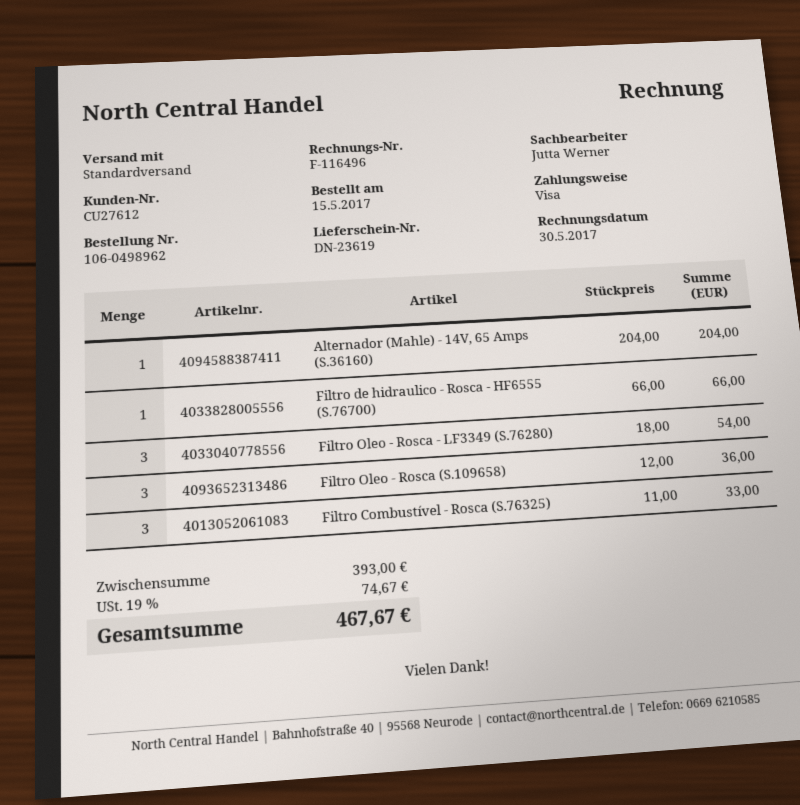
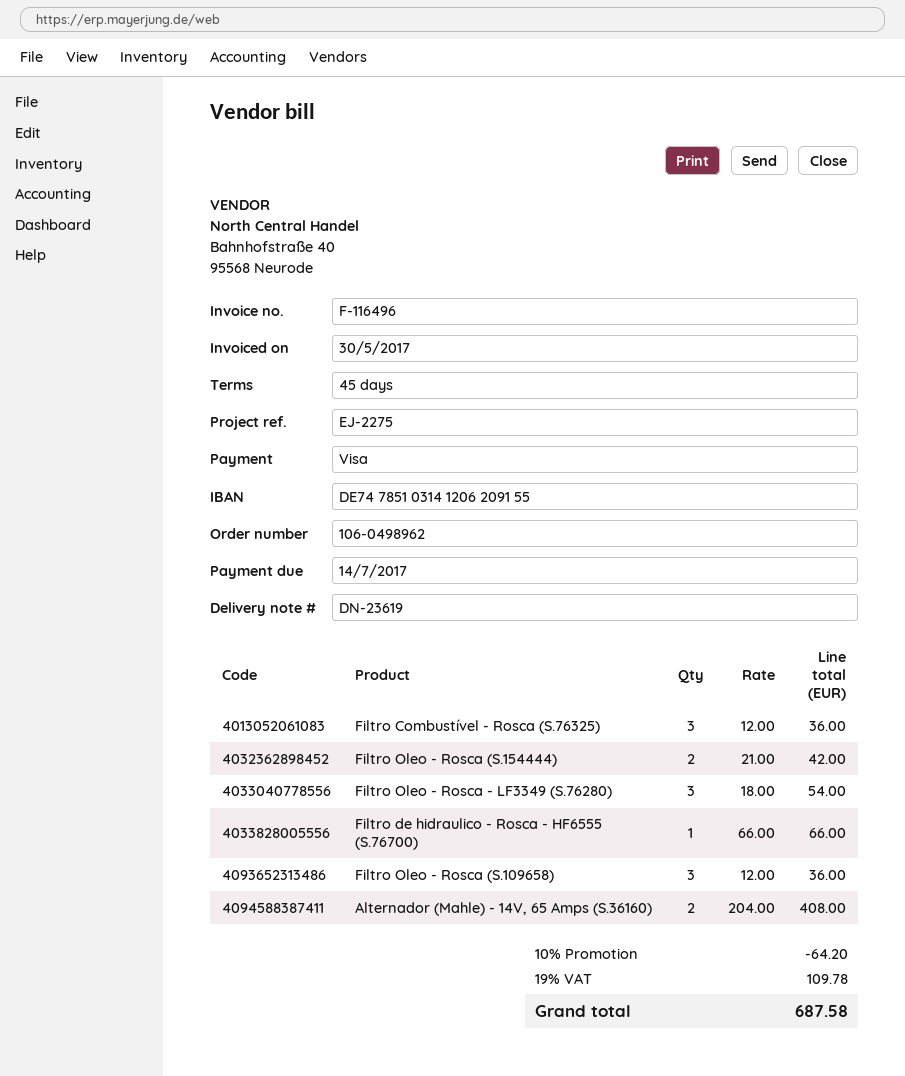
Alternador (Mahle) - 14V, 65 Amps (S.36160): 1 x 204.00 = 204.00 -> 2 x 204.00 = 408.00
Filtro Combustível - Rosca (S.76325): 3 x 11.00 = 33.00 -> 3 x 12.00 = 36.00
Filtro Oleo - Rosca (S.154444): none -> 2 x 21.00 = 42.00
discount: none -> 10% = 64.20
tax: 19% = 74.67 -> 19% = 109.78
total: 467.67 -> 687.58

